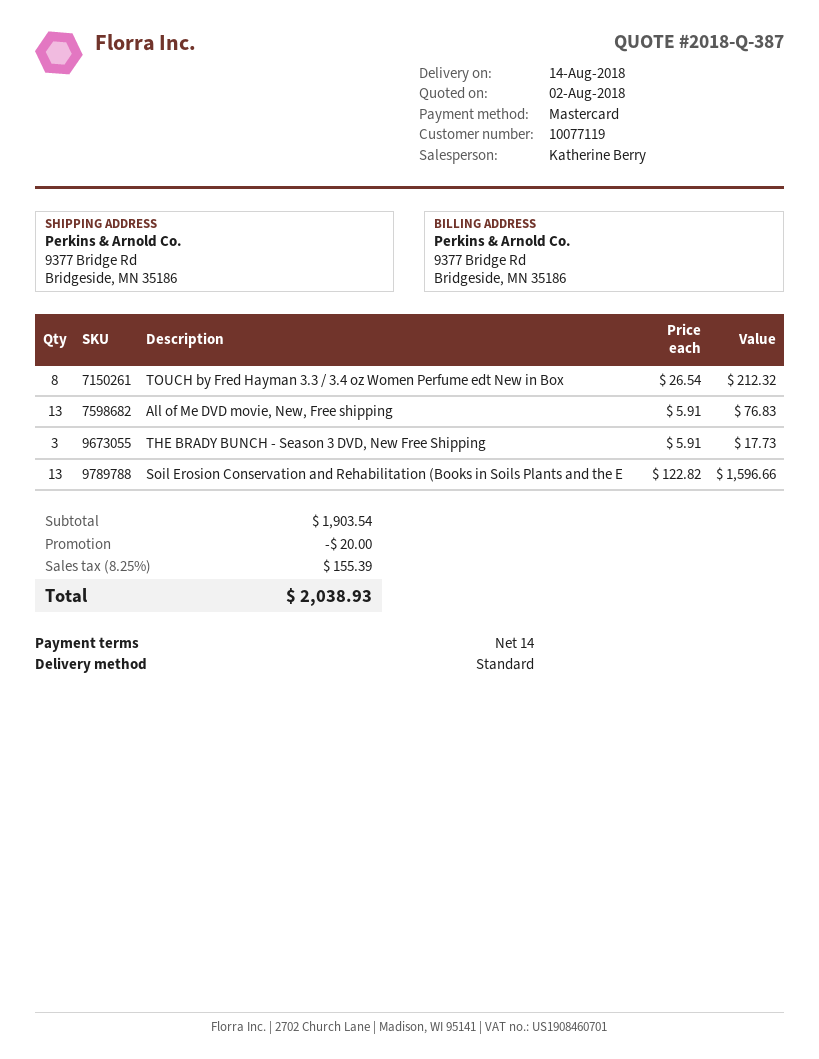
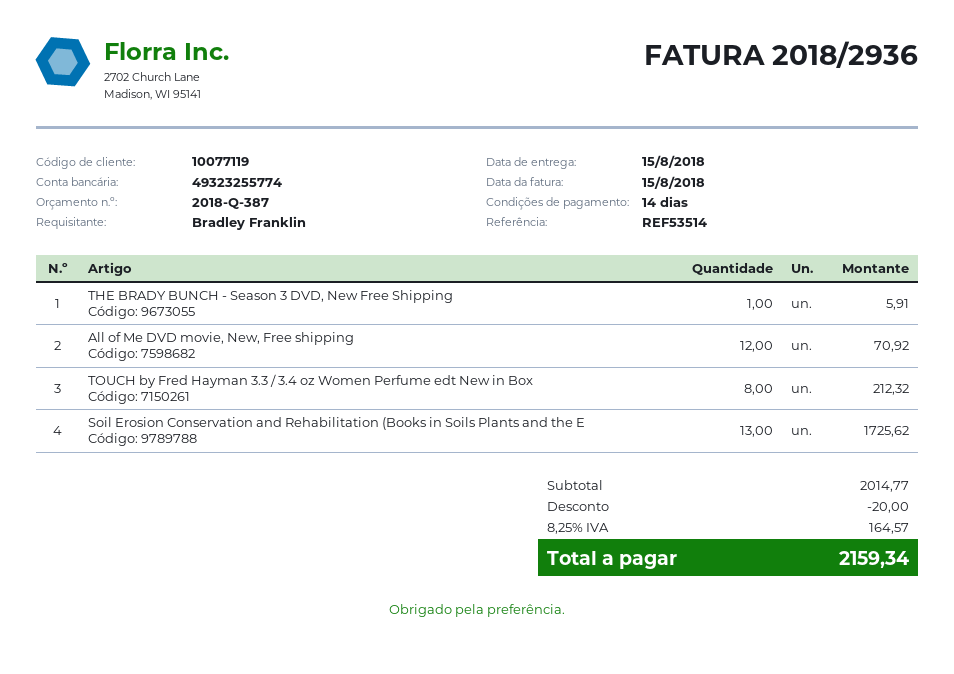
delivery date: 2018-08-14 -> 2018-08-15
All of Me DVD movie, New, Free shipping: 13 for 76.83 -> 12 for 70.92
THE BRADY BUNCH - Season 3 DVD, New Free Shipping: 3 for 17.73 -> 1 for 5.91
Soil Erosion Conservation and Rehabilitation (Books in Soils Plants and the E: 13 for 1596.66 -> 13 for 1725.62
subtotal: 1903.54 -> 2014.77
tax: 8.25% = 155.39 -> 8.25% = 164.57
total: 2038.93 -> 2159.34

